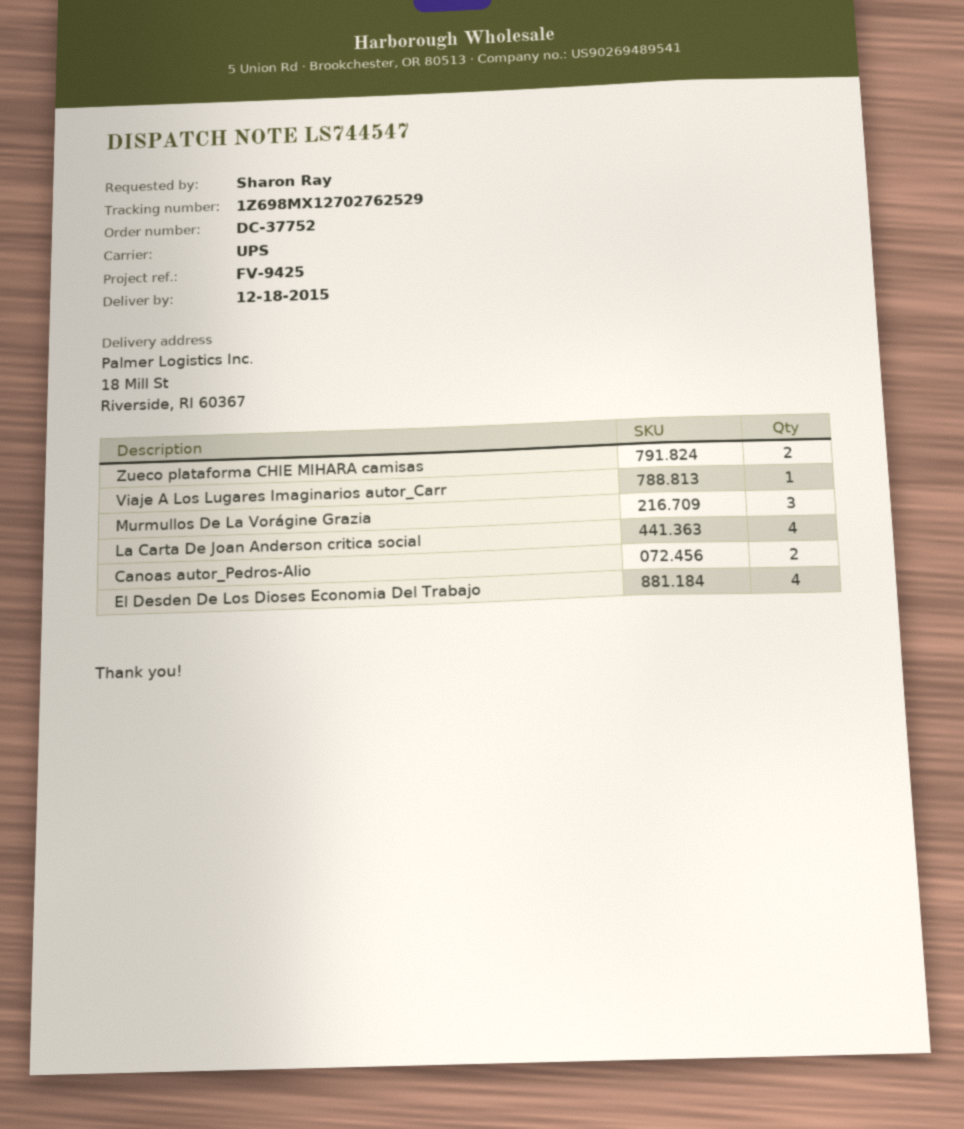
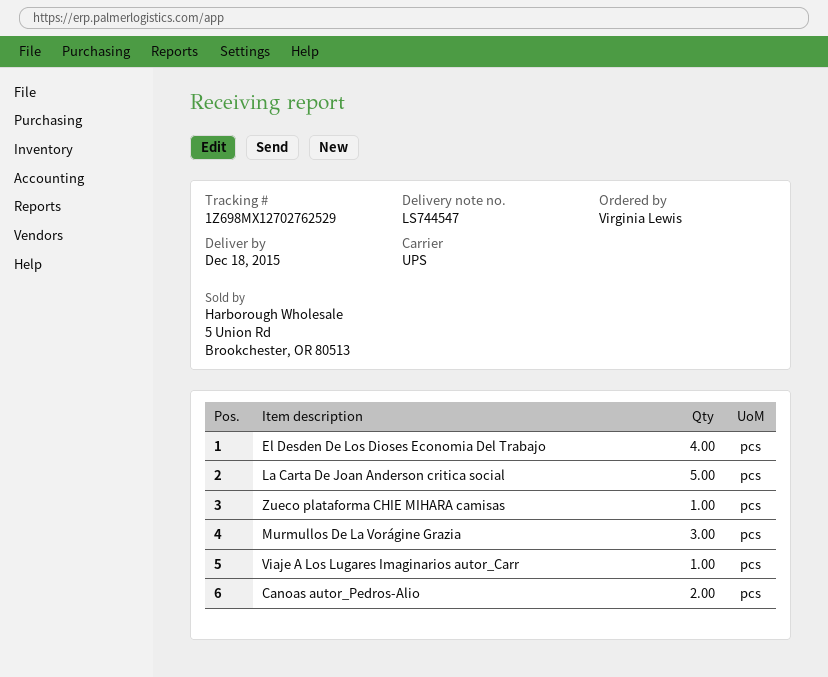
ordered by: Sharon Ray -> Virginia Lewis
Zueco plataforma CHIE MIHARA camisas: 2 -> 1
La Carta De Joan Anderson critica social: 4 -> 5

